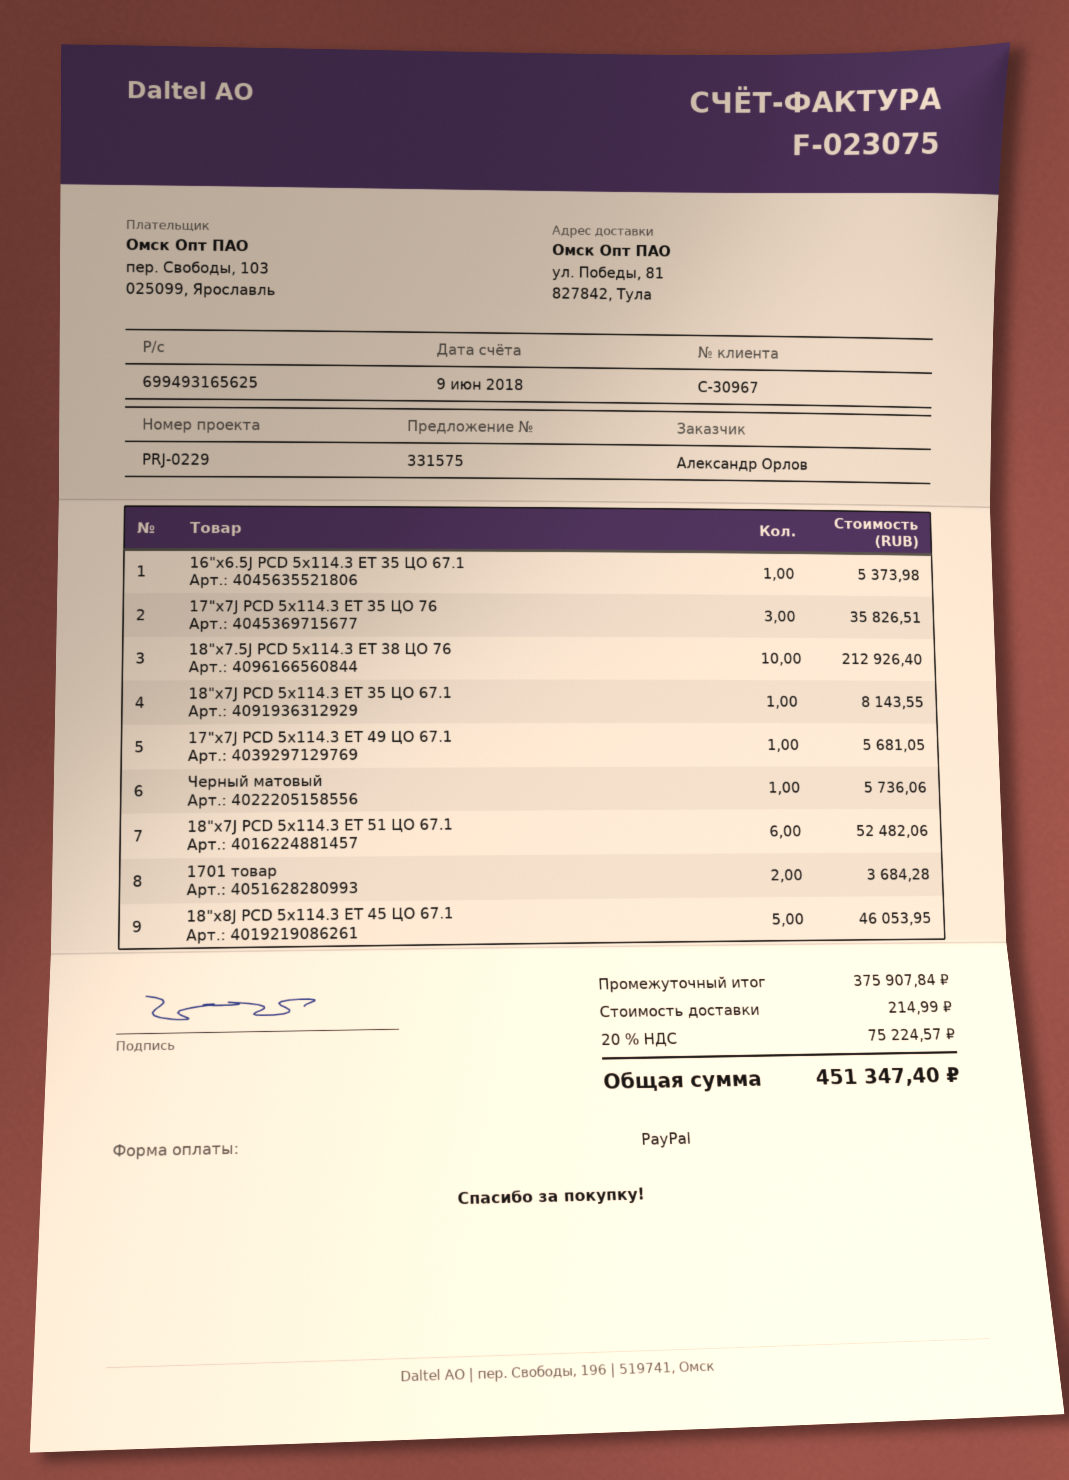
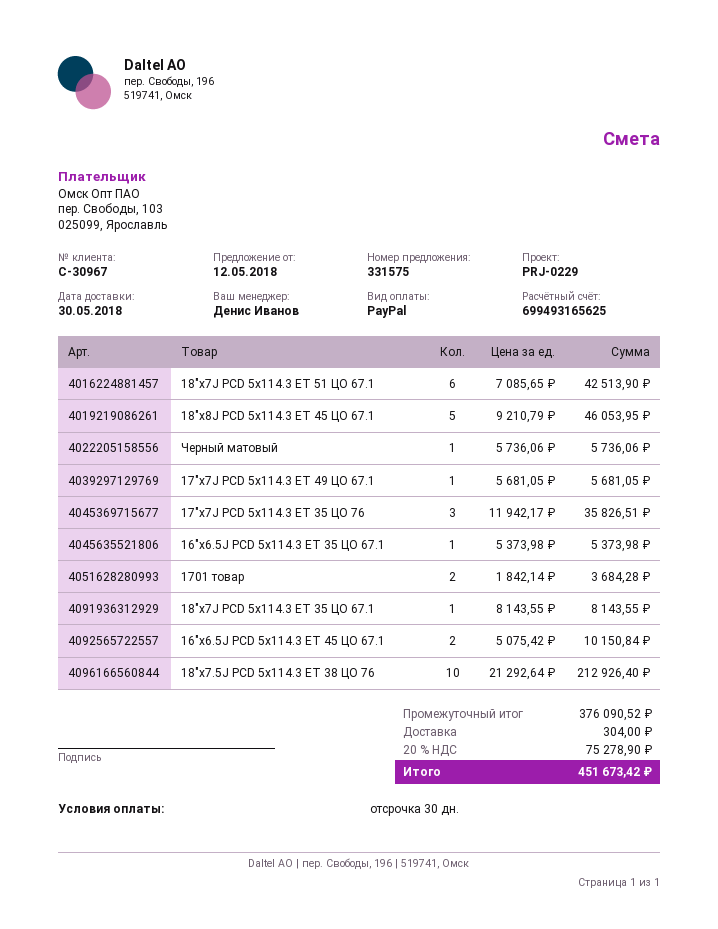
18"x7J PCD 5x114.3 ЕТ 51 ЦО 67.1: 6 for 52482.06 -> 6 for 42513.90
16"x6.5J PCD 5x114.3 ЕТ 45 ЦО 67.1: none -> 2 for 10150.84
subtotal: 375907.84 -> 376090.52
shipping: 214.99 -> 304.00
tax: 20% = 75224.57 -> 20% = 75278.90
total: 451347.40 -> 451673.42

